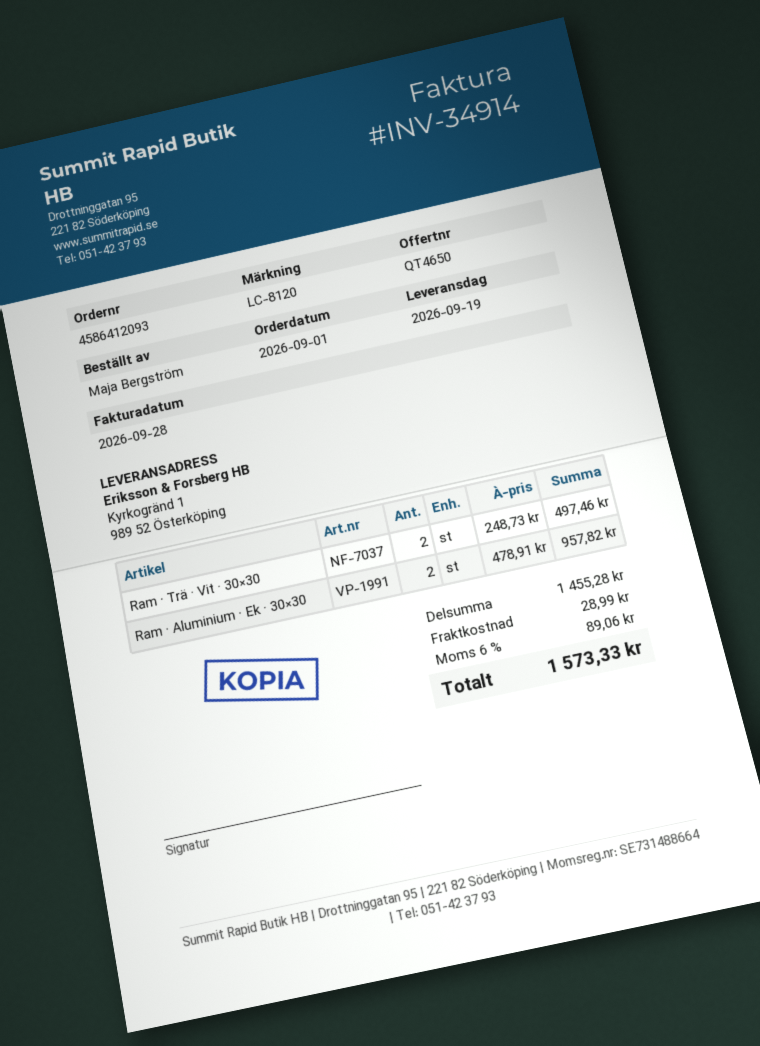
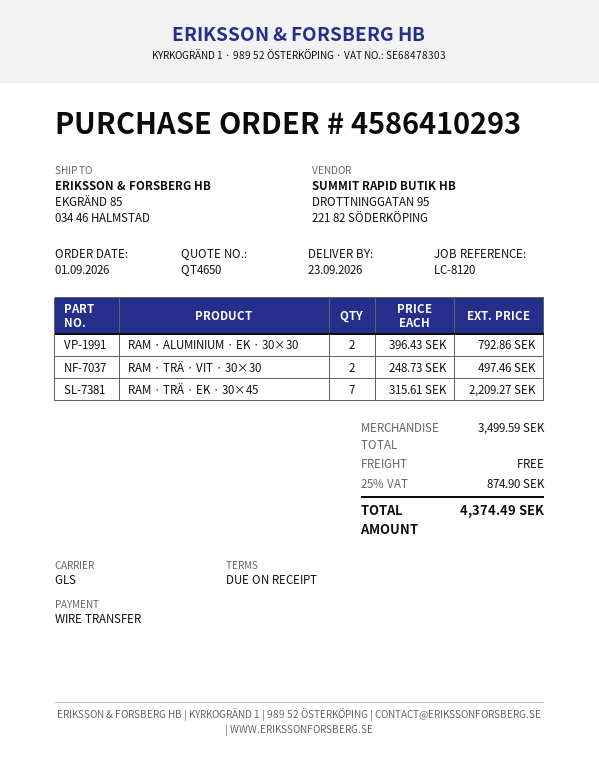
order number: 4586412093 -> 4586410293
delivery date: 2026-09-19 -> 2026-09-23
ship to: Kyrkogränd 1, 989 52 Österköping -> EKGRÄND 85, 034 46 HALMSTAD
Ram · Aluminium · Ek · 30×30: 2 x 478.91 = 957.82 -> 2 x 396.43 = 792.86
RAM · TRÄ · EK · 30×45: none -> 7 x 315.61 = 2209.27
subtotal: 1455.28 -> 3499.59
shipping: 28.99 -> 0.00
tax: 6% = 89.06 -> 25% = 874.90
total: 1573.33 -> 4374.49

